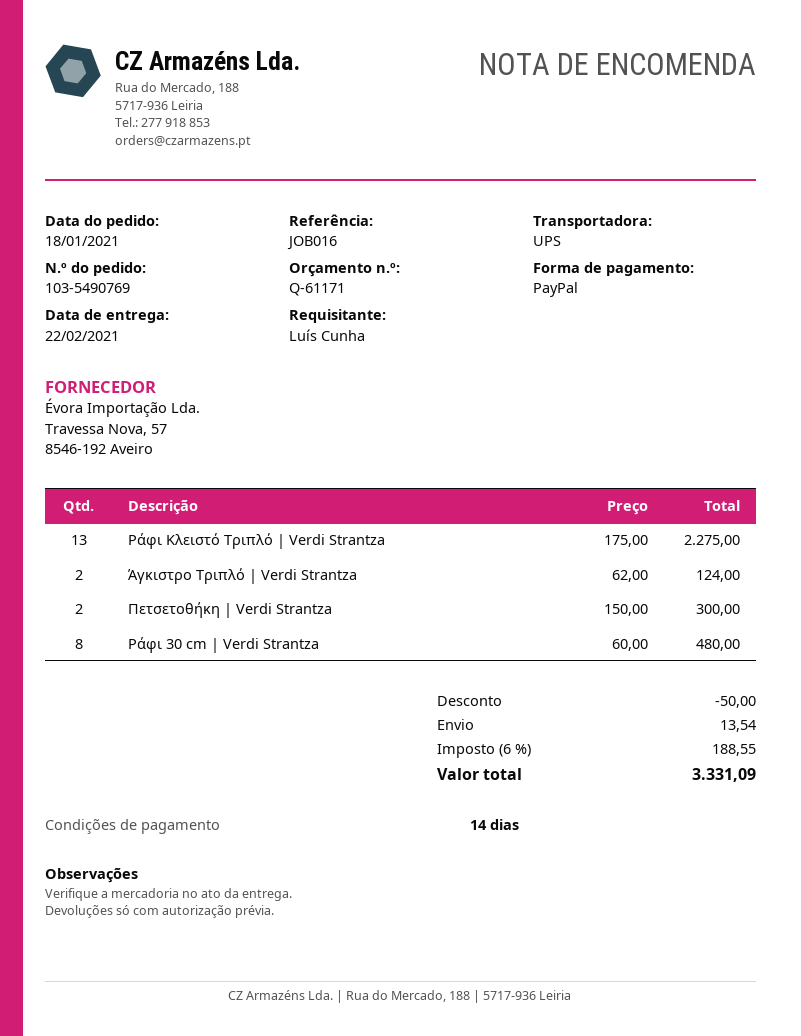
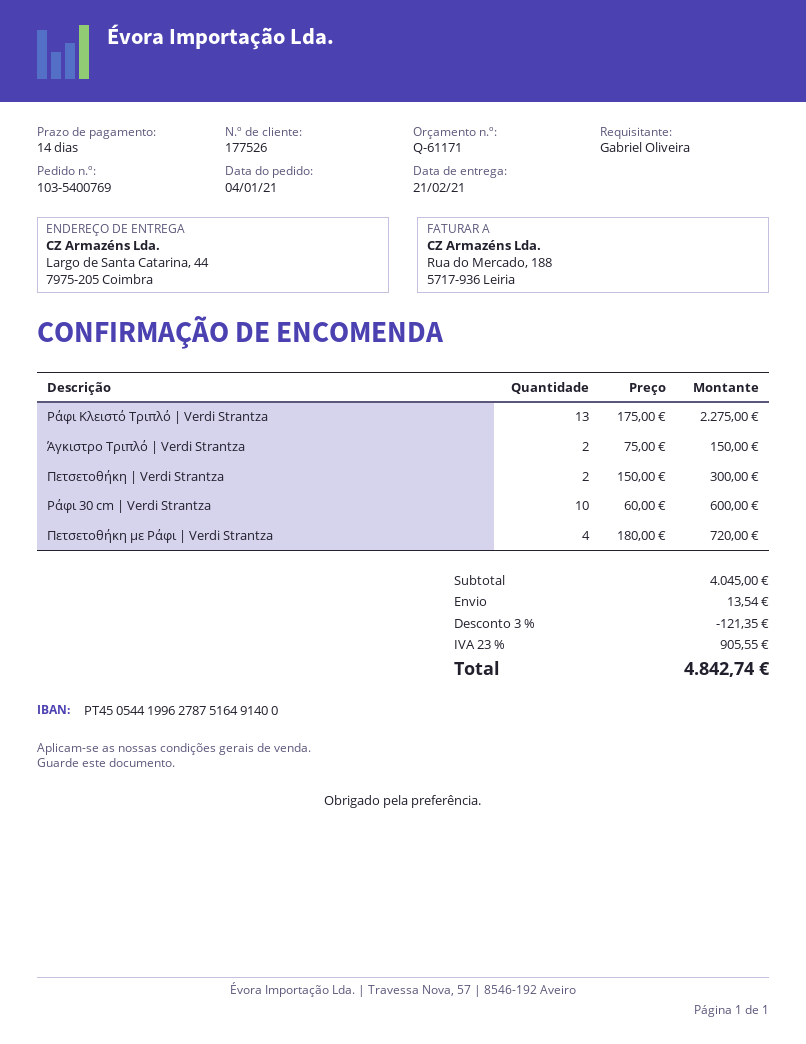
order number: 103-5490769 -> 103-5400769
order date: 2021-01-18 -> 2021-01-04
delivery date: 2021-02-22 -> 2021-02-21
ordered by: Luís Cunha -> Gabriel Oliveira
Άγκιστρο Τριπλό | Verdi Strantza: 2 x 62.00 = 124.00 -> 2 x 75.00 = 150.00
Ράφι 30 cm | Verdi Strantza: 8 x 60.00 = 480.00 -> 10 x 60.00 = 600.00
Πετσετοθήκη με Ράφι | Verdi Strantza: none -> 4 x 180.00 = 720.00
discount: 50.00 -> 121.35
tax: 6% = 188.55 -> 23% = 905.55
total: 3331.09 -> 4842.74

